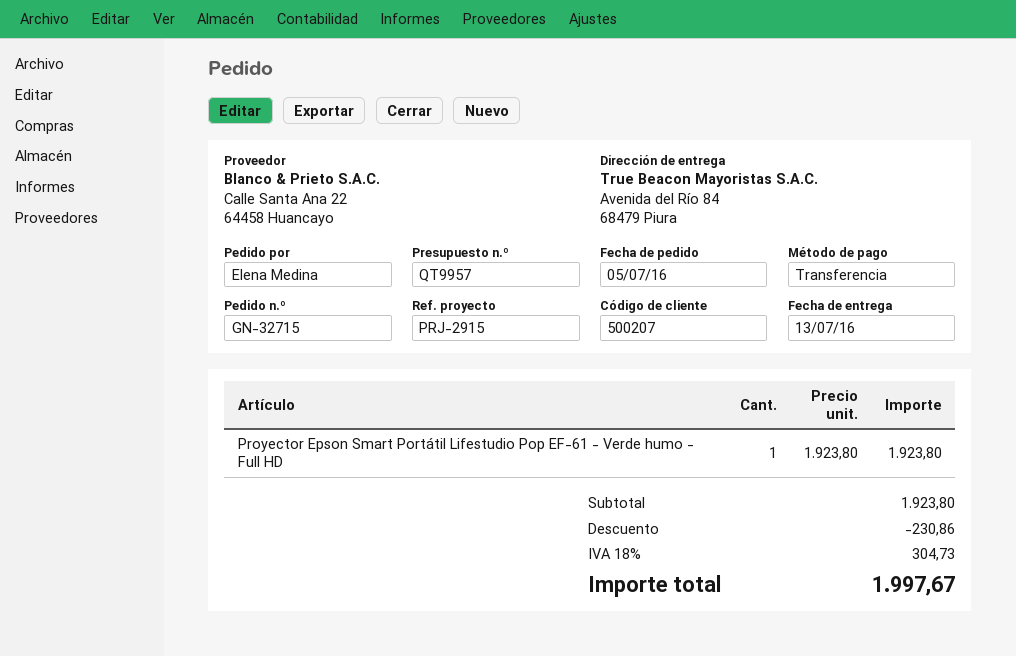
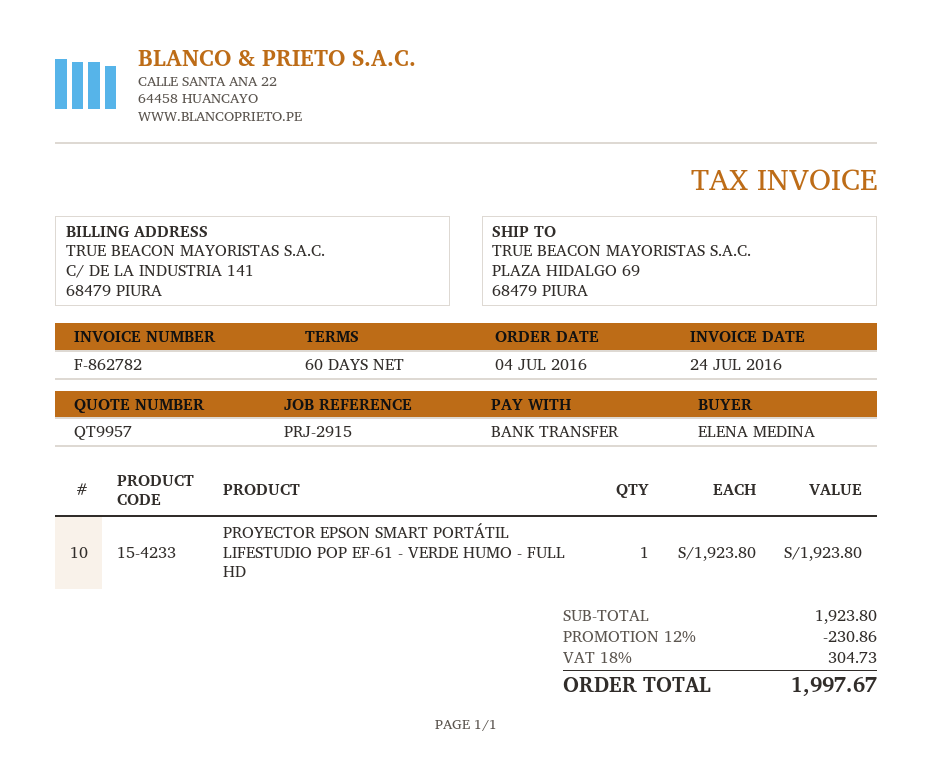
order date: 2016-07-05 -> 2016-07-04
ship to: Avenida del Río 84, 68479 Piura -> PLAZA HIDALGO 69, 68479 PIURA

